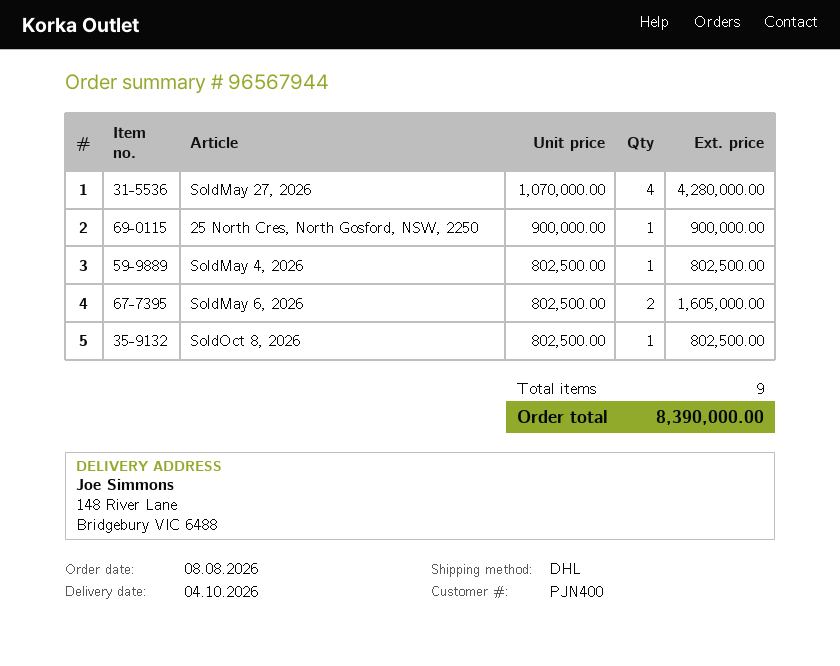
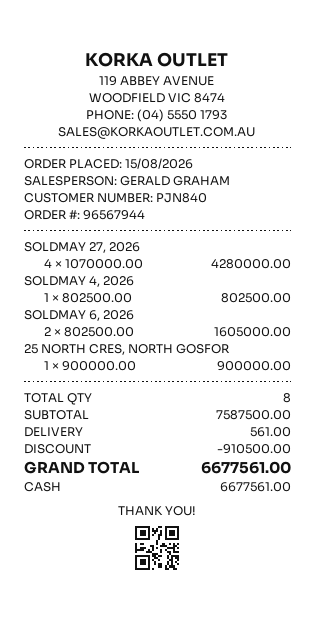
order date: 2026-08-08 -> 2026-08-15
customer number: PJN400 -> PJN840
SoldOct 8, 2026: 1 x 802500.00 = 802500.00 -> none
total quantity: 9 -> 8
discount: none -> 910500.00
shipping: none -> 561.00
total: 8390000.00 -> 6677561.00

